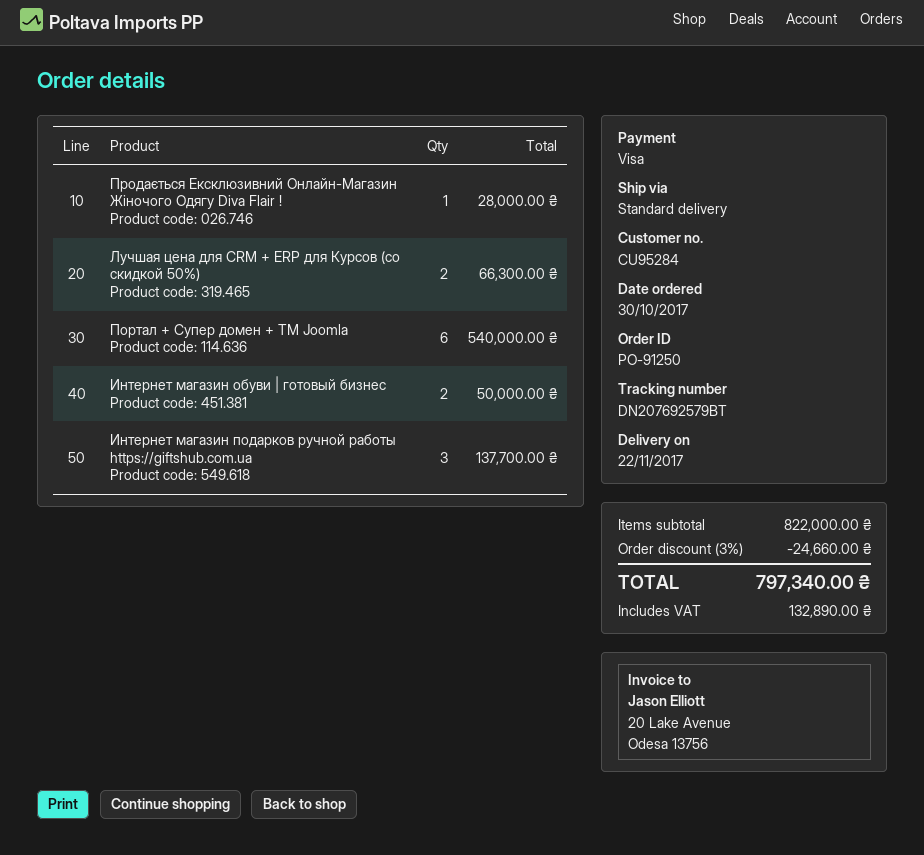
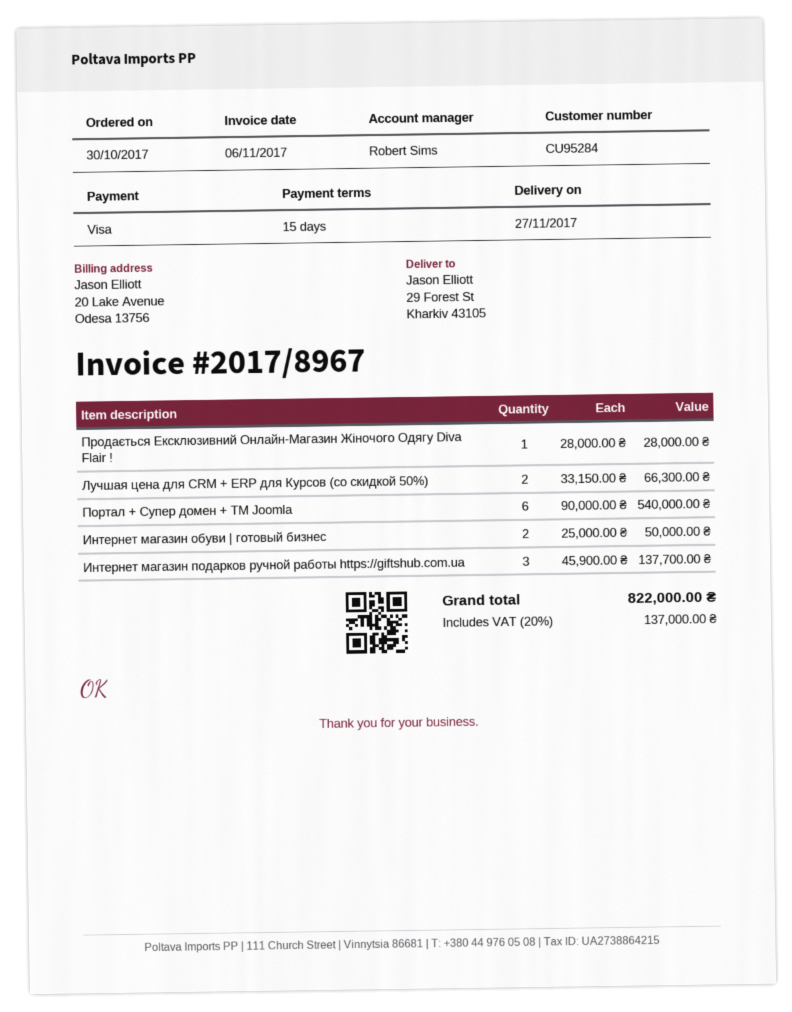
delivery date: 2017-11-22 -> 2017-11-27
discount: 3% = 24660.00 -> none
tax: 132890.00 -> 137000.00
total: 797340.00 -> 822000.00

